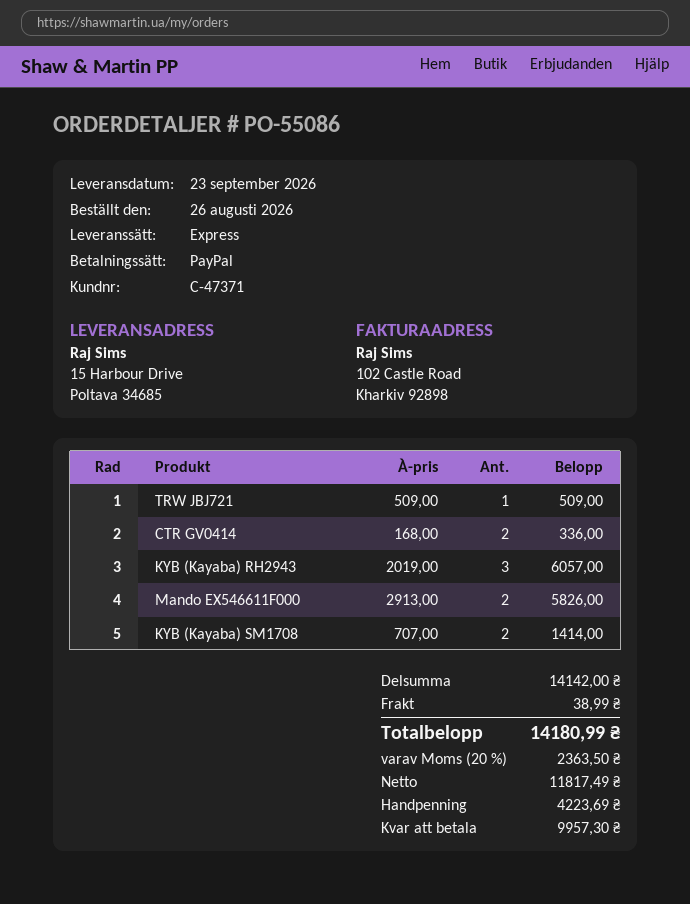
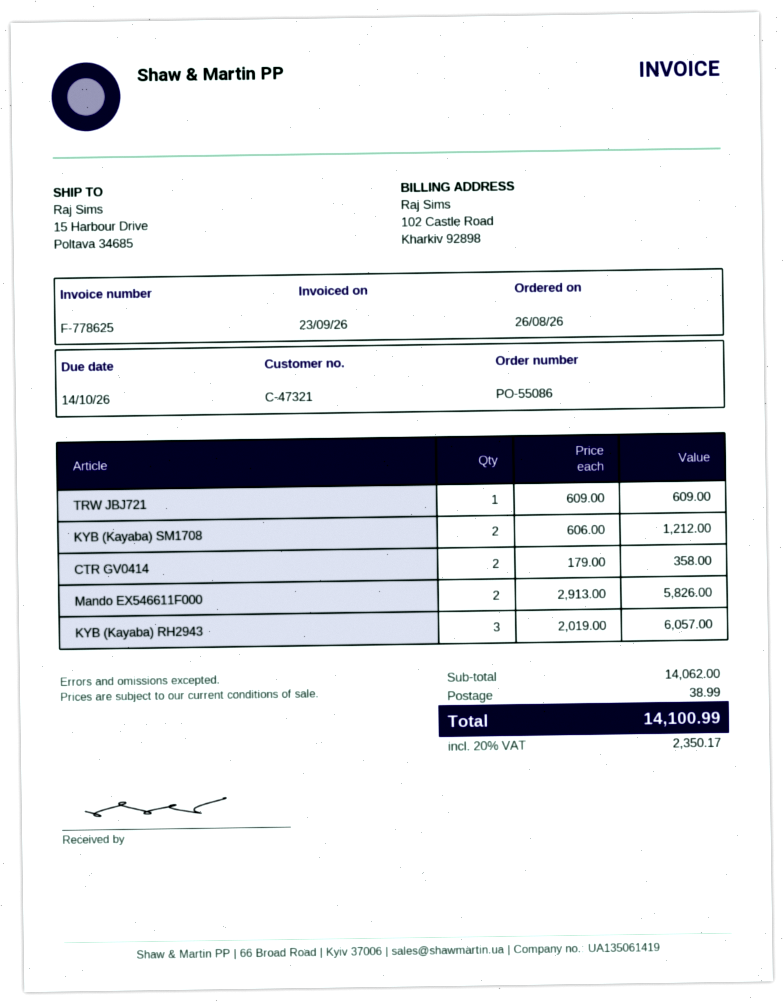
customer number: C-47371 -> C-47321
TRW JBJ721: 1 x 509.00 = 509.00 -> 1 x 609.00 = 609.00
CTR GV0414: 2 x 168.00 = 336.00 -> 2 x 179.00 = 358.00
KYB (Kayaba) SM1708: 2 x 707.00 = 1414.00 -> 2 x 606.00 = 1212.00
subtotal: 14142.00 -> 14062.00
tax: 20% = 2363.50 -> 20% = 2350.17
total: 14180.99 -> 14100.99

